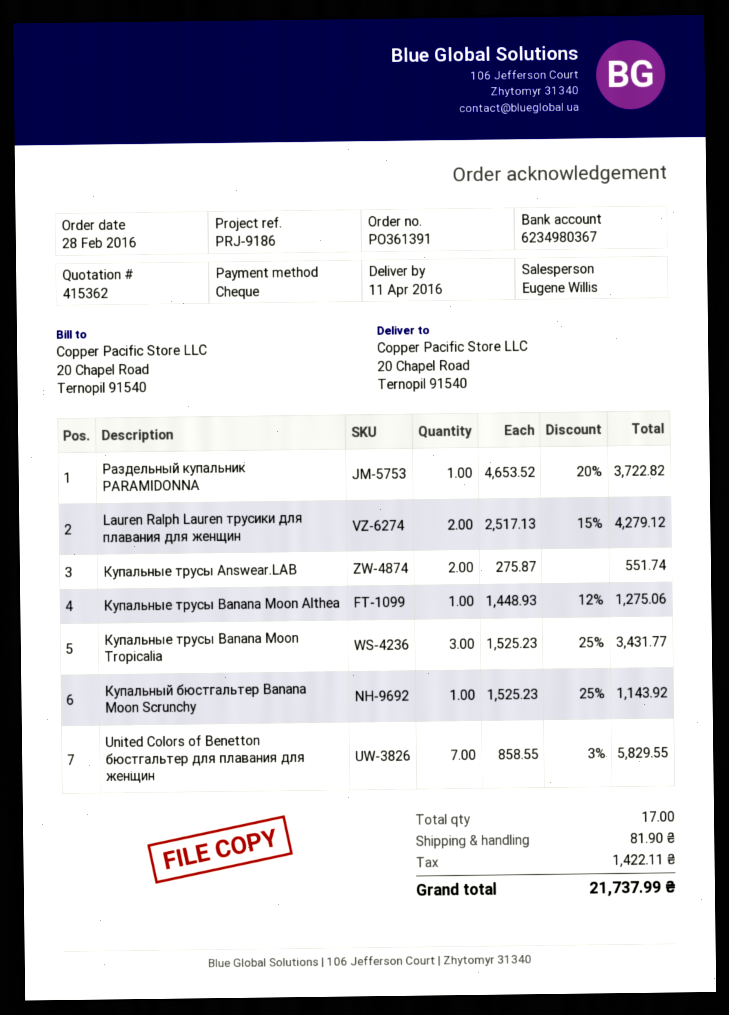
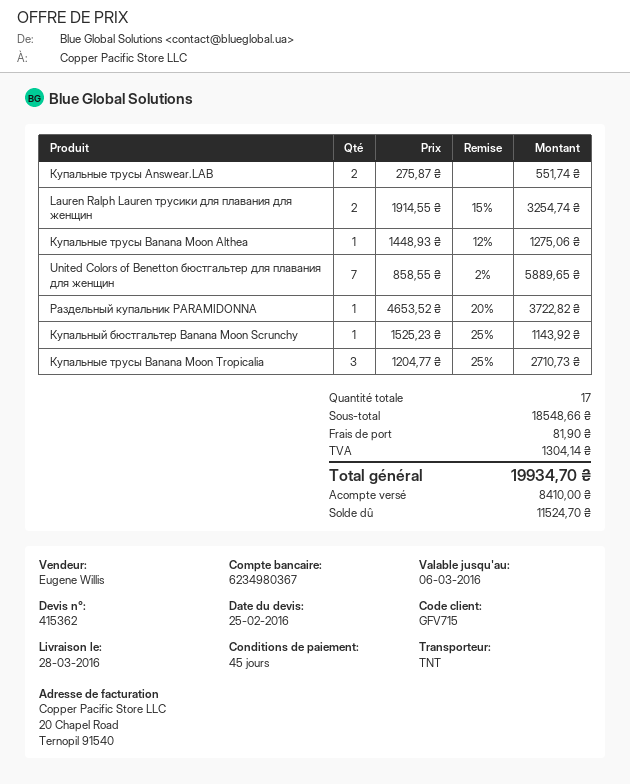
delivery date: 2016-04-11 -> 2016-03-28
Lauren Ralph Lauren трусики для плавания для женщин: 2 x 2517.13 - 15% = 4279.12 -> 2 x 1914.55 - 15% = 3254.74
Купальные трусы Banana Moon Tropicalia: 3 x 1525.23 - 25% = 3431.77 -> 3 x 1204.77 - 25% = 2710.73
United Colors of Benetton бюстгальтер для плавания для женщин: 7 x 858.55 - 3% = 5829.55 -> 7 x 858.55 - 2% = 5889.65
tax: 1422.11 -> 1304.14
total: 21737.99 -> 19934.70

